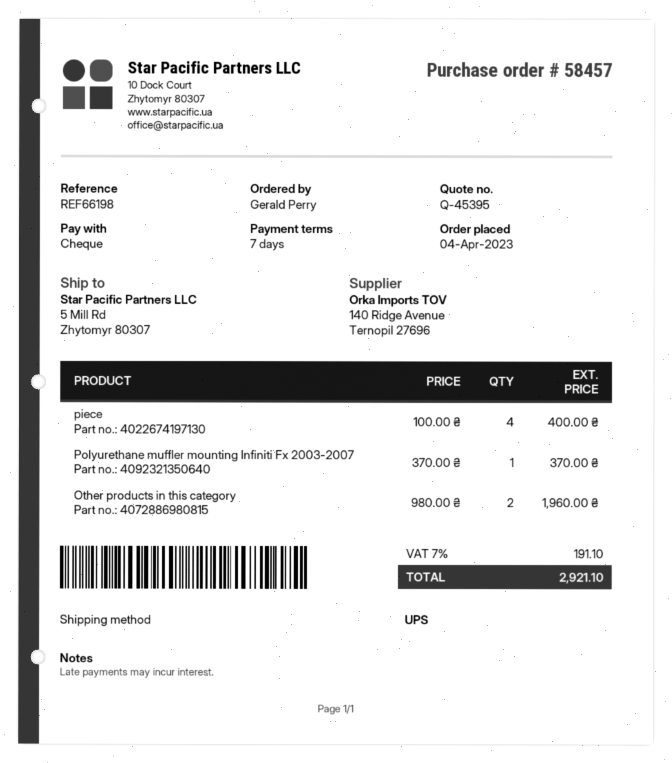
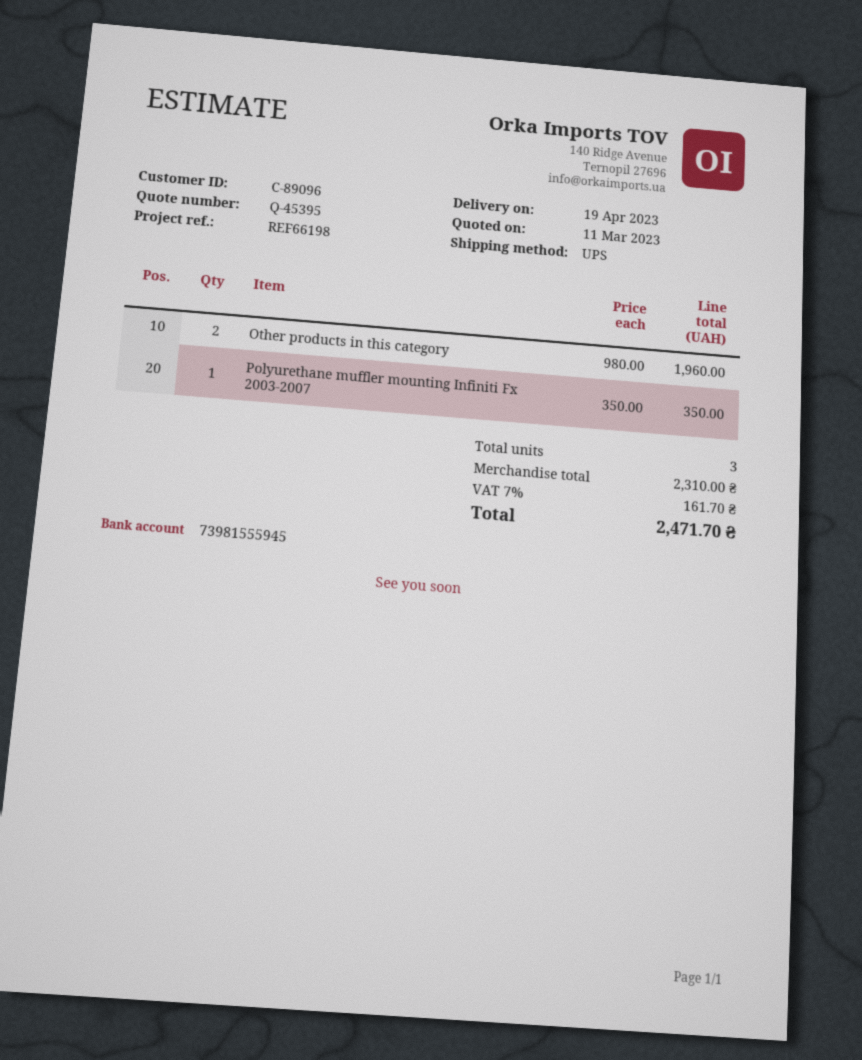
piece: 4 x 100.00 = 400.00 -> none
Polyurethane muffler mounting Infiniti Fx 2003-2007: 1 x 370.00 = 370.00 -> 1 x 350.00 = 350.00
tax: 7% = 191.10 -> 7% = 161.70
total: 2921.10 -> 2471.70

